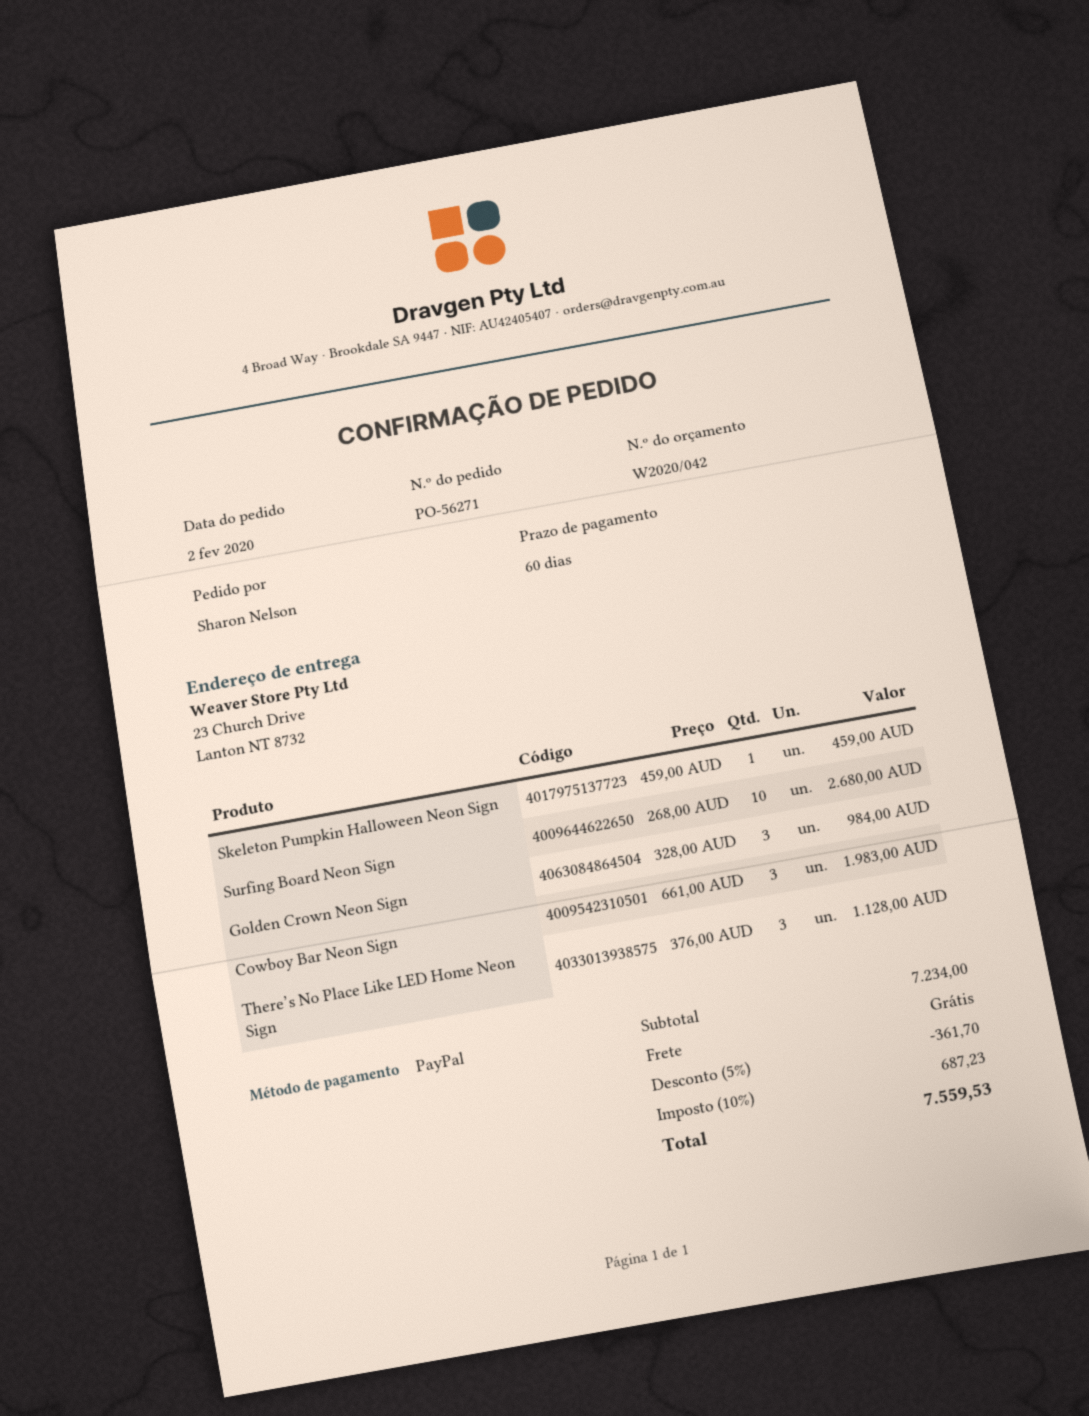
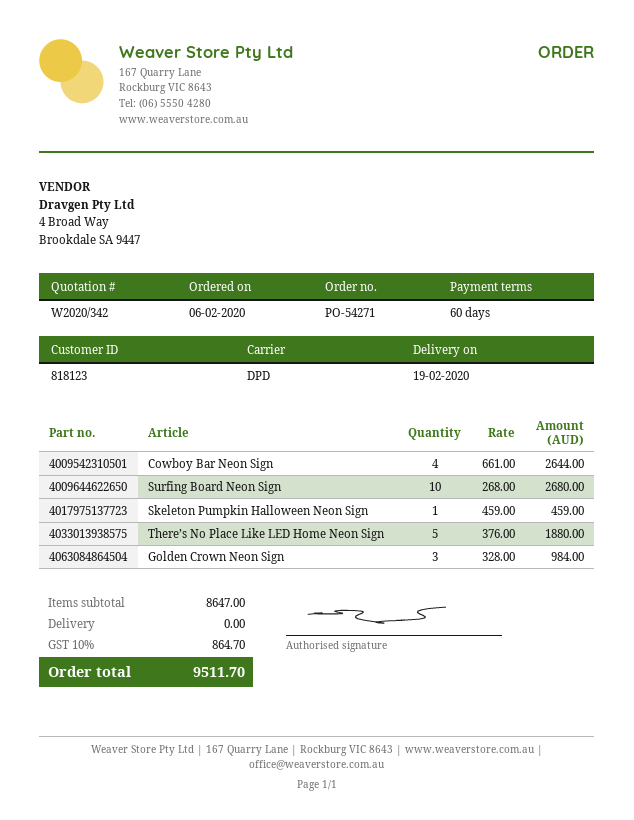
quote number: W2020/042 -> W2020/342
order number: PO-56271 -> PO-54271
order date: 2020-02-02 -> 2020-02-06
Cowboy Bar Neon Sign: 3 x 661.00 = 1983.00 -> 4 x 661.00 = 2644.00
There’s No Place Like LED Home Neon Sign: 3 x 376.00 = 1128.00 -> 5 x 376.00 = 1880.00
subtotal: 7234.00 -> 8647.00
discount: 5% = 361.70 -> none
tax: 10% = 687.23 -> 10% = 864.70
total: 7559.53 -> 9511.70

